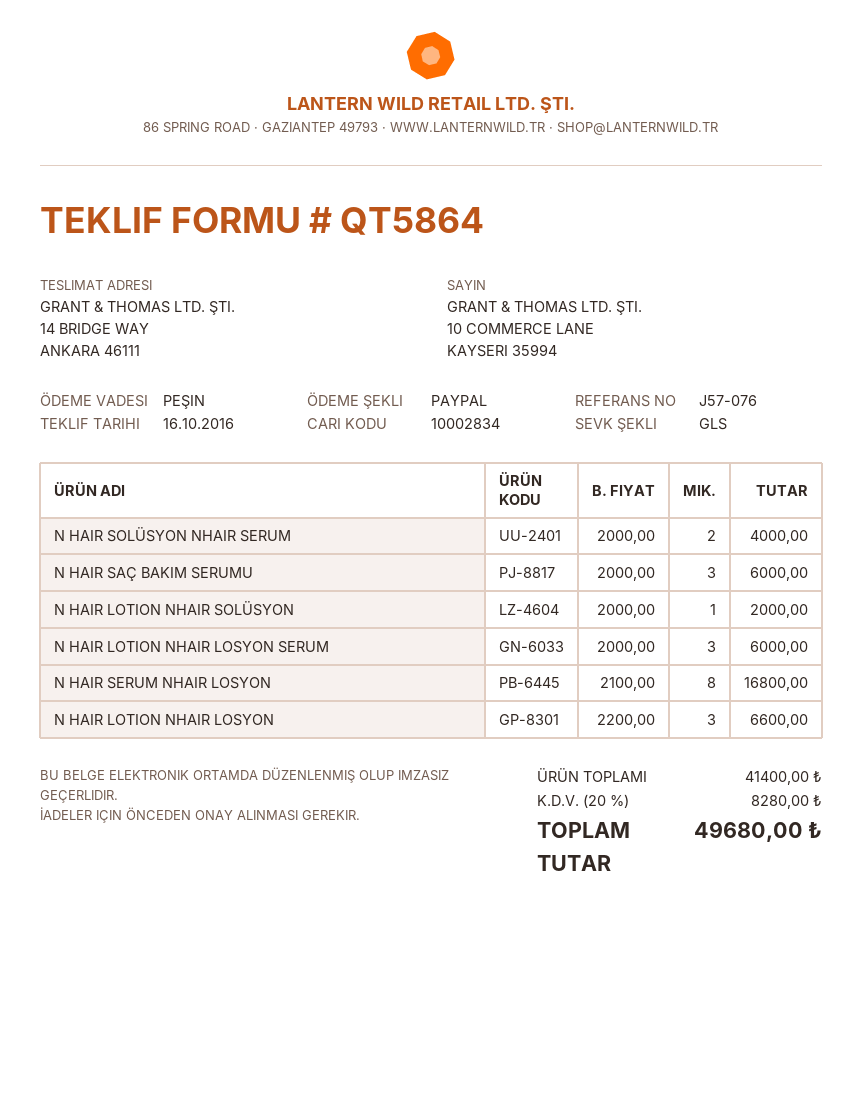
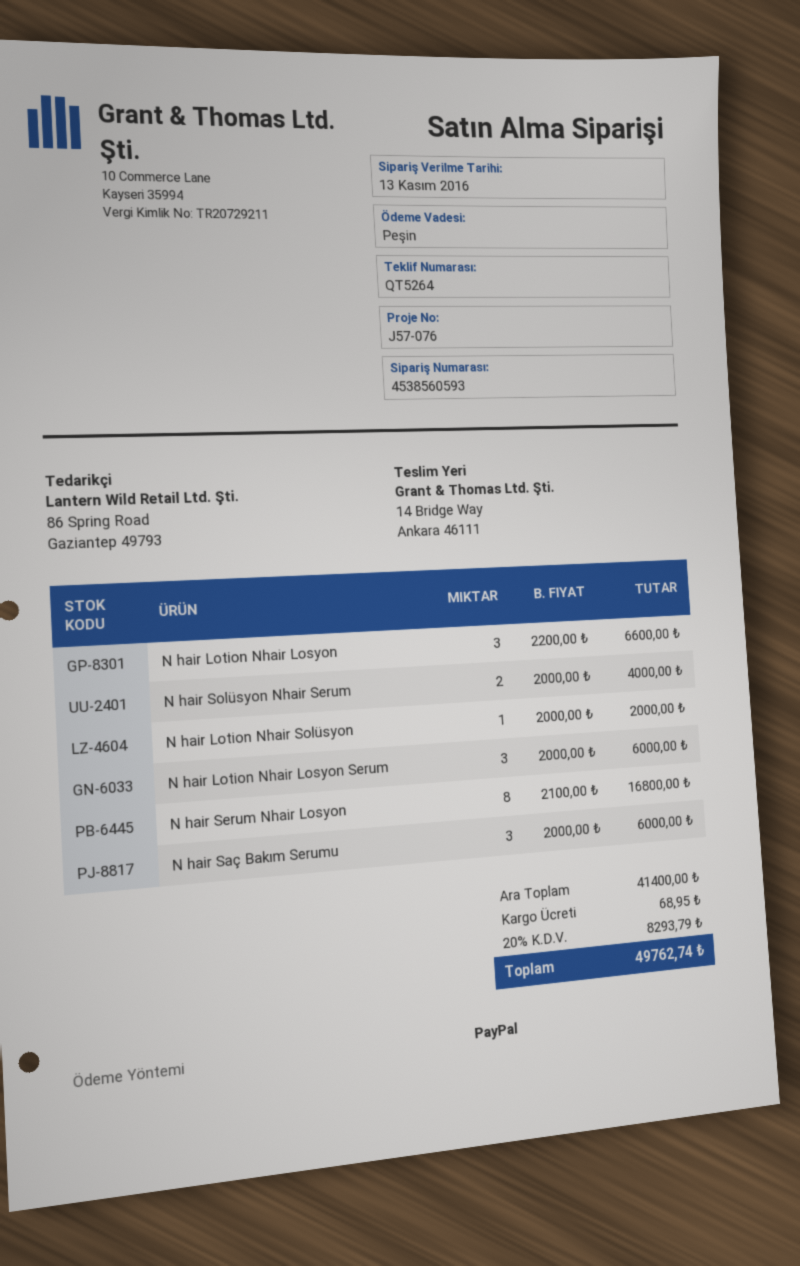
quote number: QT5864 -> QT5264
shipping: none -> 68.95
tax: 20% = 8280.00 -> 20% = 8293.79
total: 49680.00 -> 49762.74

